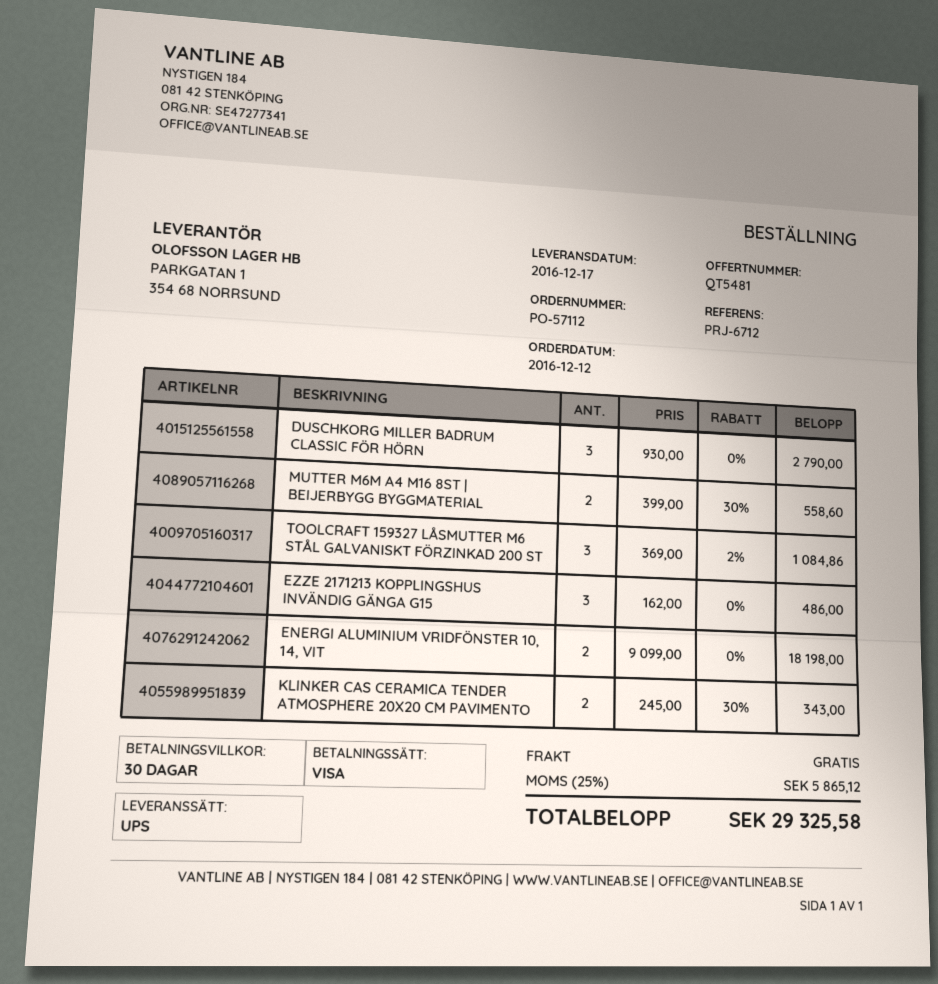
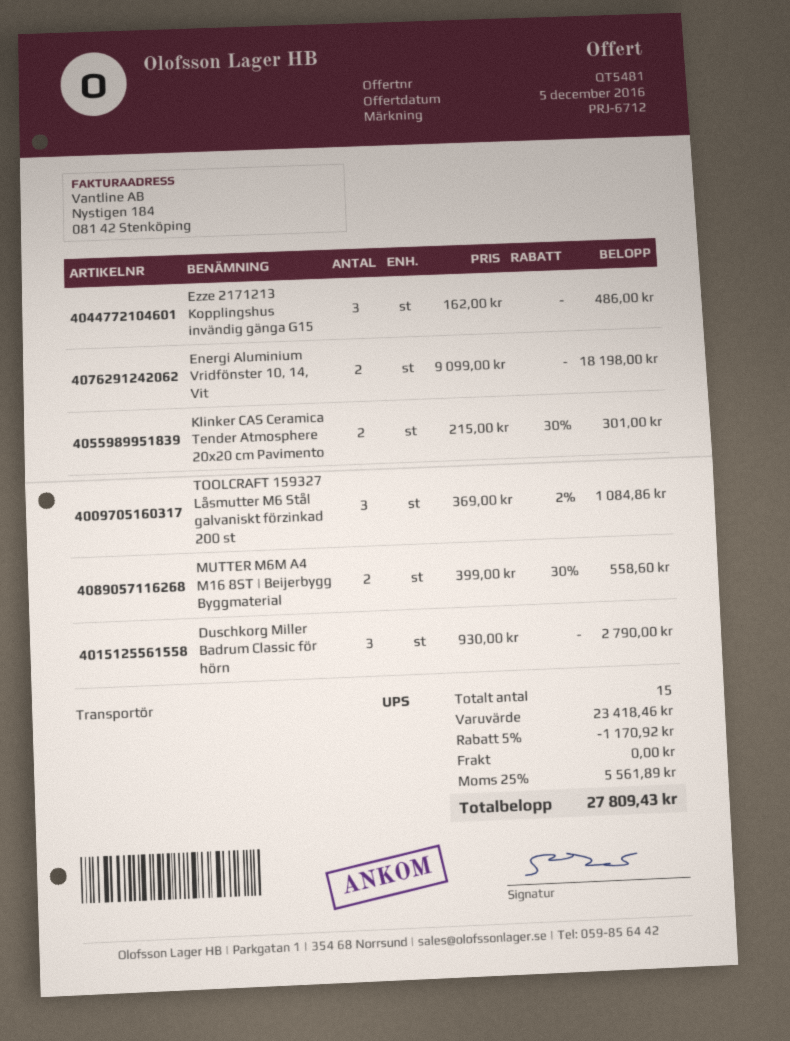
KLINKER CAS CERAMICA TENDER ATMOSPHERE 20X20 CM PAVIMENTO: 2 x 245.00 - 30% = 343.00 -> 2 x 215.00 - 30% = 301.00
discount: none -> 5% = 1170.92
tax: 25% = 5865.12 -> 25% = 5561.89
total: 29325.58 -> 27809.43

